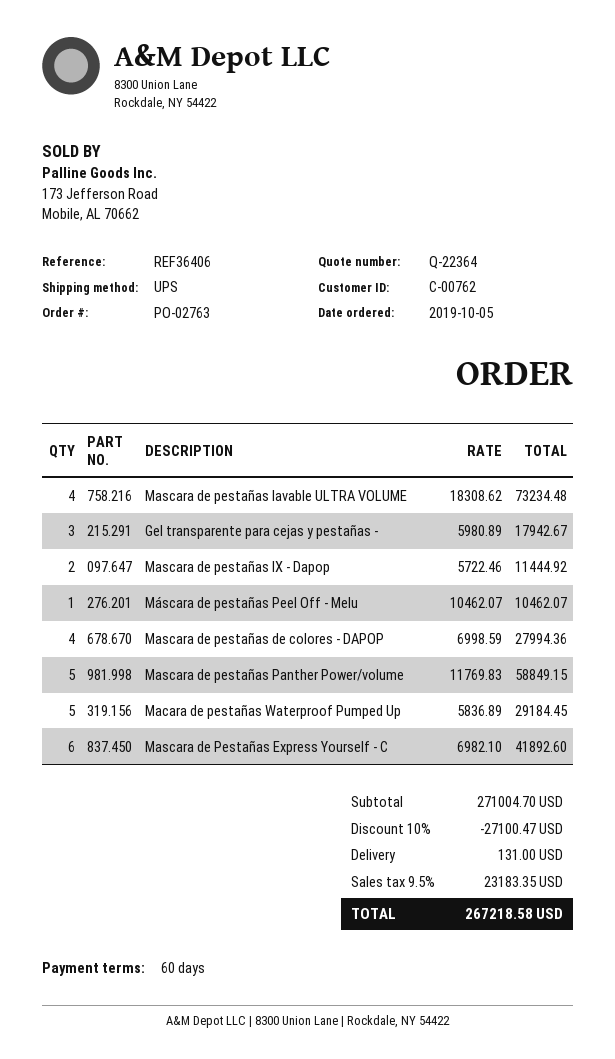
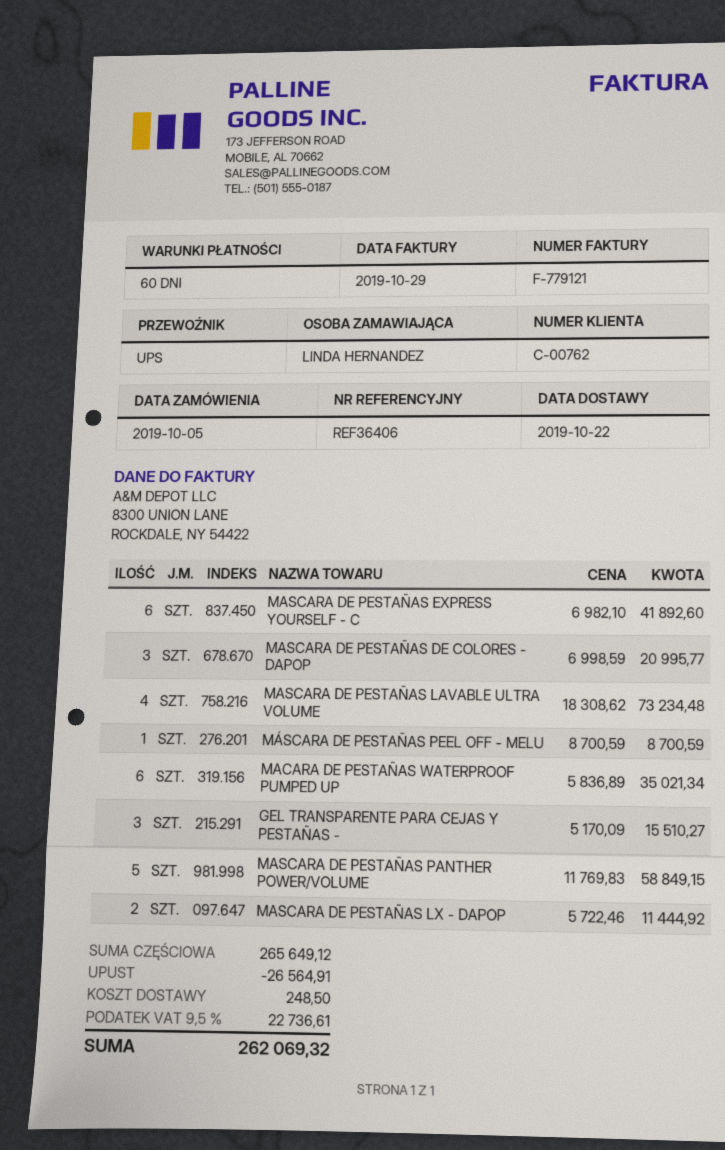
Gel transparente para cejas y pestañas -: 3 x 5980.89 = 17942.67 -> 3 x 5170.09 = 15510.27
Máscara de pestañas Peel Off - Melu: 1 x 10462.07 = 10462.07 -> 1 x 8700.59 = 8700.59
Mascara de pestañas de colores - DAPOP: 4 x 6998.59 = 27994.36 -> 3 x 6998.59 = 20995.77
Macara de pestañas Waterproof Pumped Up: 5 x 5836.89 = 29184.45 -> 6 x 5836.89 = 35021.34
subtotal: 271004.70 -> 265649.12
discount: 27100.47 -> 26564.91
shipping: 131.00 -> 248.50
tax: 9.5% = 23183.35 -> 9.5% = 22736.61
total: 267218.58 -> 262069.32

